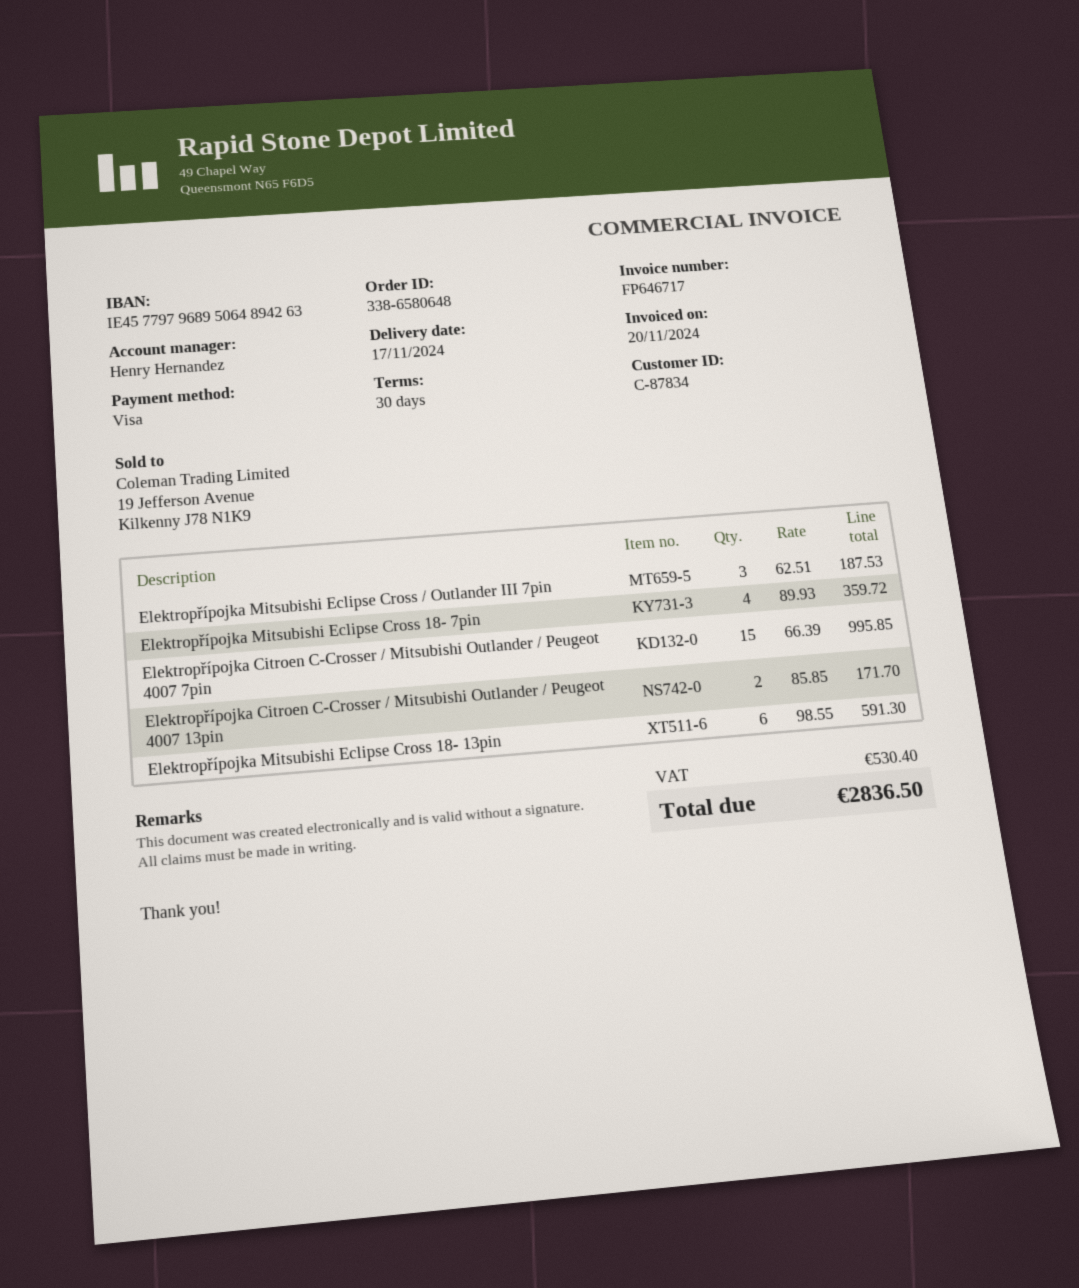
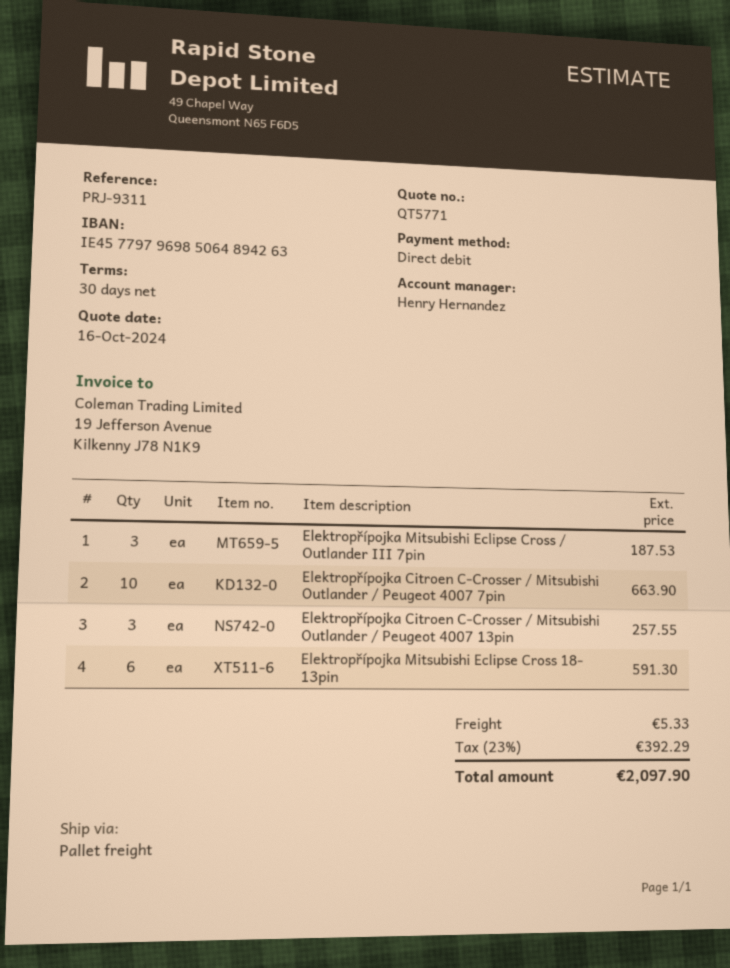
payment method: Visa -> direct debit
bank account: IE45779796895064894263 -> IE45779796985064894263
Elektropřípojka Mitsubishi Eclipse Cross 18- 7pin: 4 for 359.72 -> none
Elektropřípojka Citroen C-Crosser / Mitsubishi Outlander / Peugeot 4007 7pin: 15 for 995.85 -> 10 for 663.90
Elektropřípojka Citroen C-Crosser / Mitsubishi Outlander / Peugeot 4007 13pin: 2 for 171.70 -> 3 for 257.55
shipping: none -> 5.33
tax: 530.40 -> 392.29
total: 2836.50 -> 2097.90

